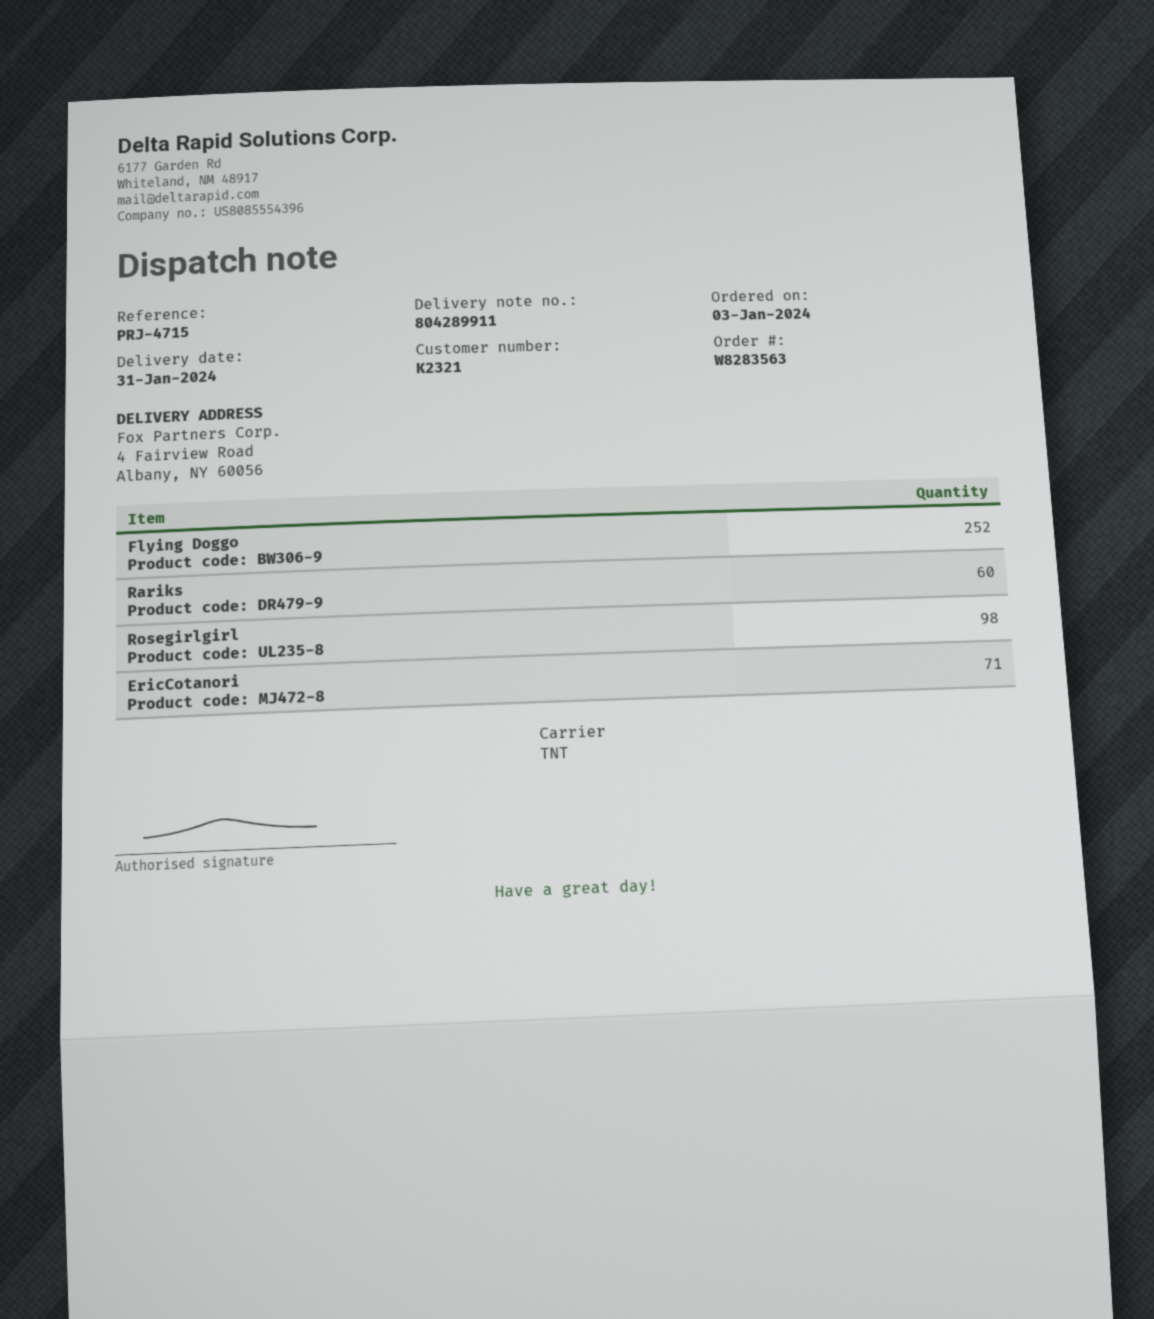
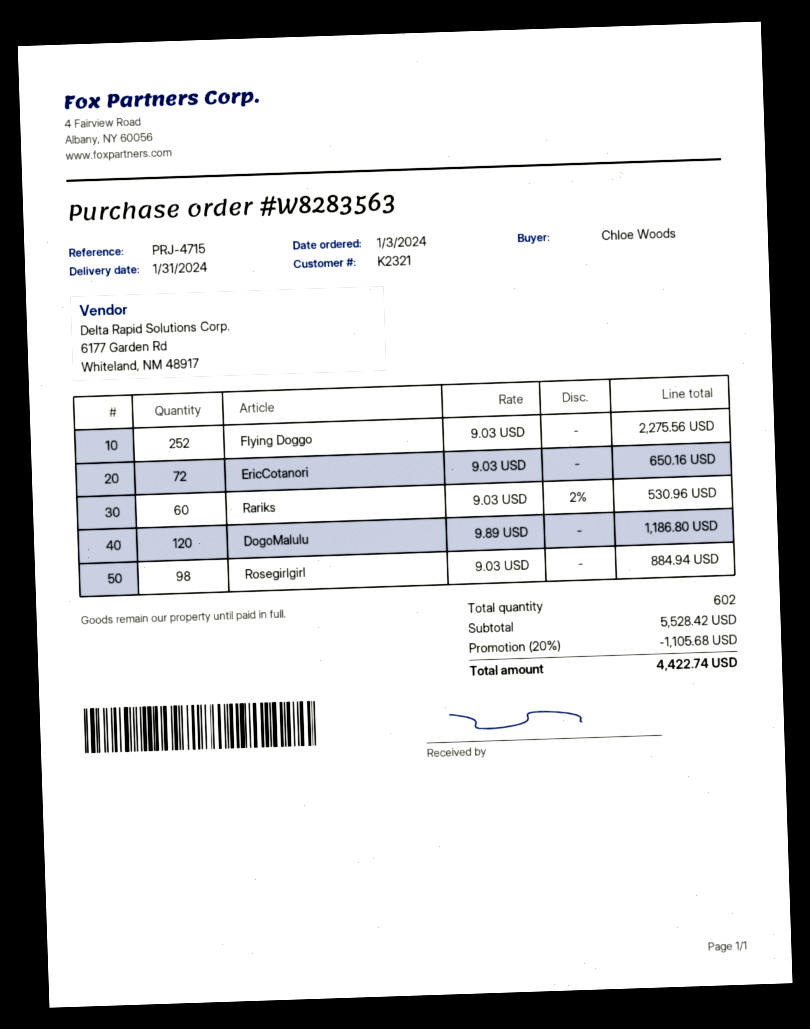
EricCotanori: 71 -> 72
DogoMalulu: none -> 120

